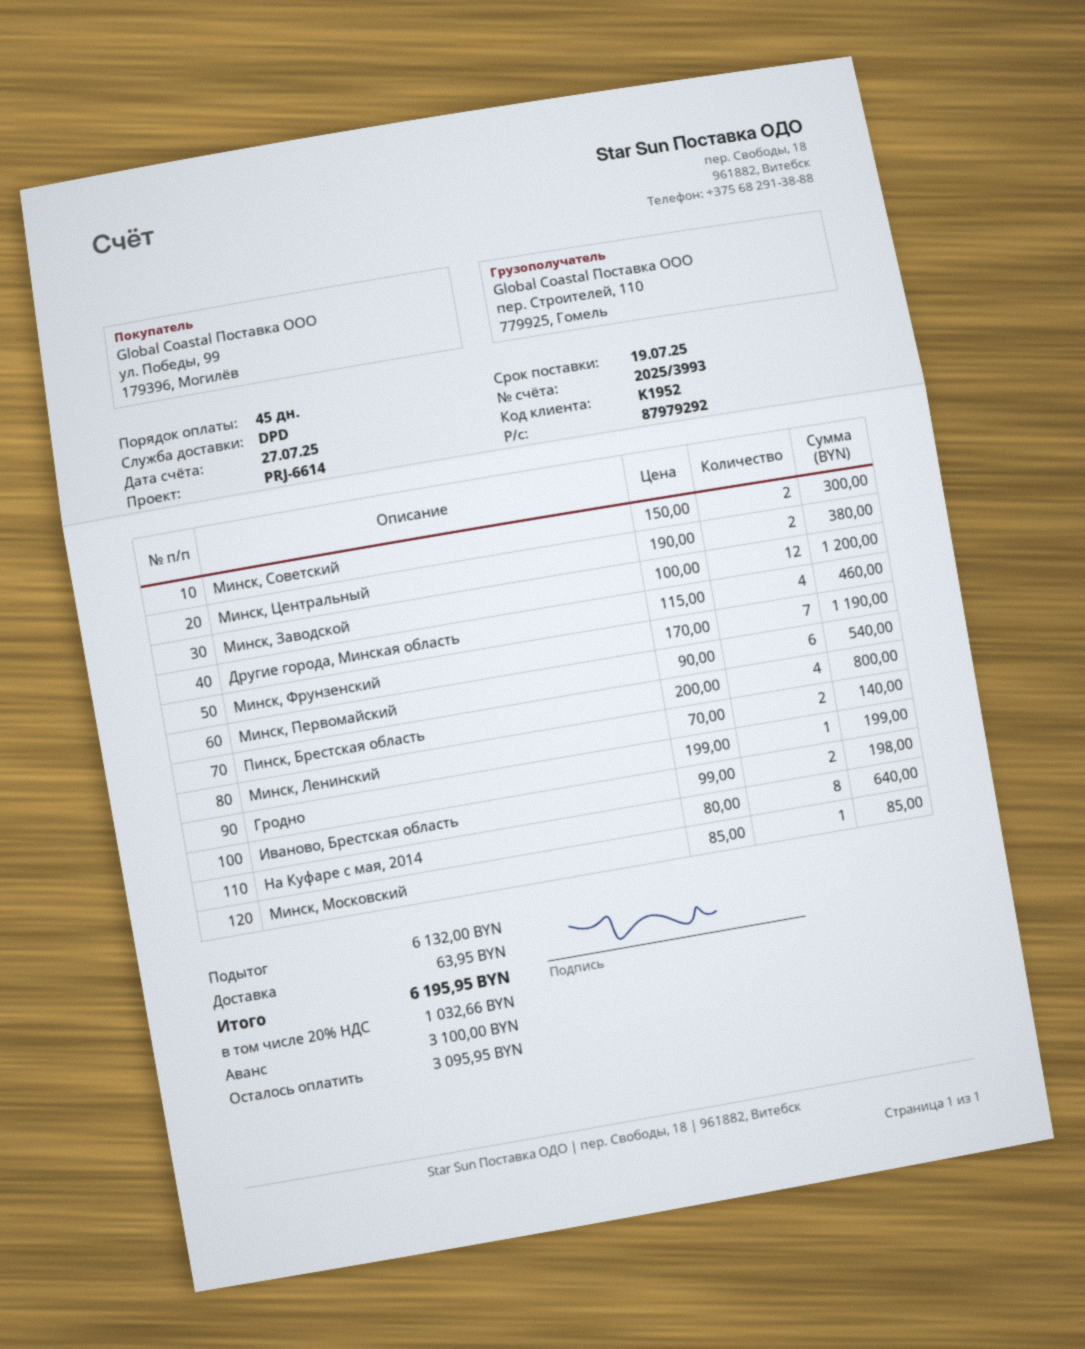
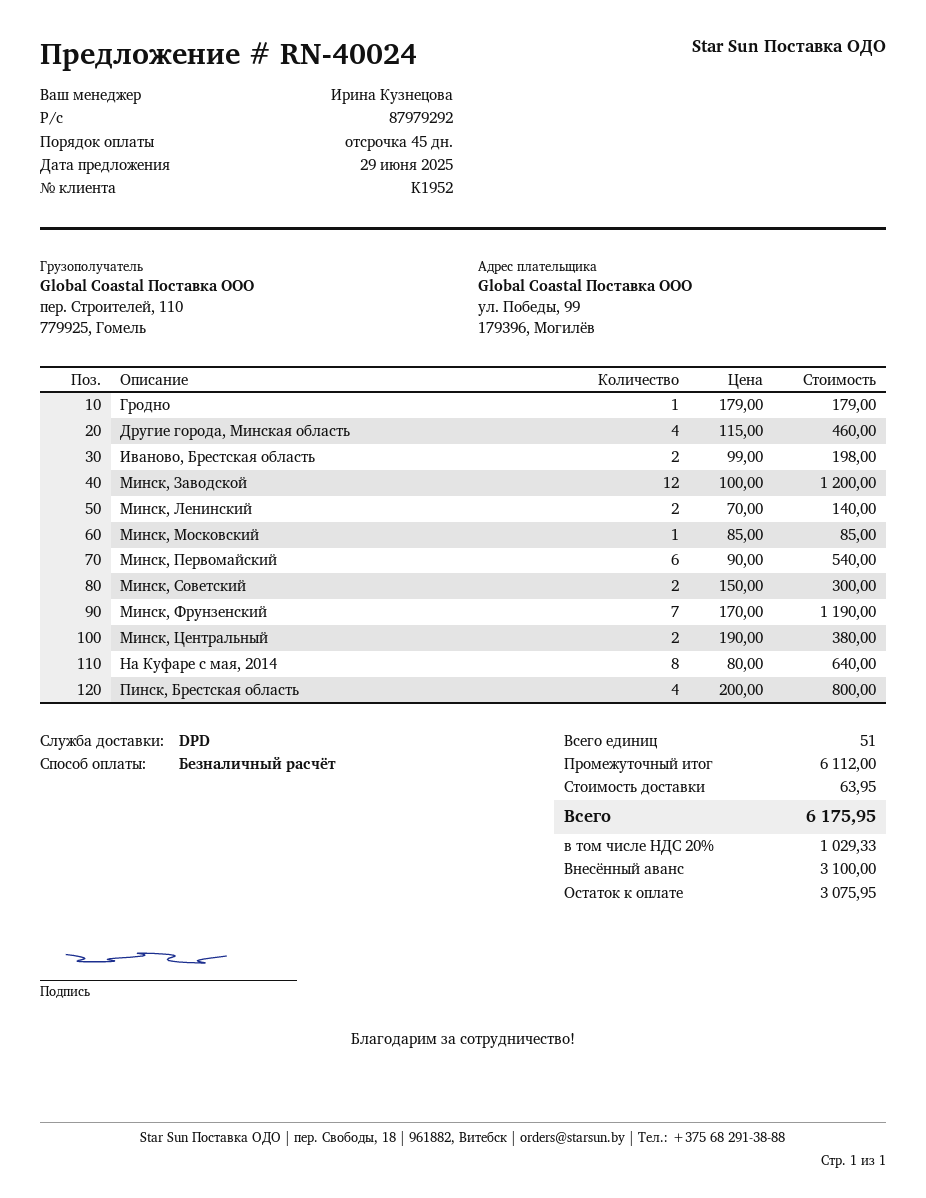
Гродно: 1 x 199.00 = 199.00 -> 1 x 179.00 = 179.00
subtotal: 6132.00 -> 6112.00
tax: 20% = 1032.66 -> 20% = 1029.33
total: 6195.95 -> 6175.95
balance: 3095.95 -> 3075.95

